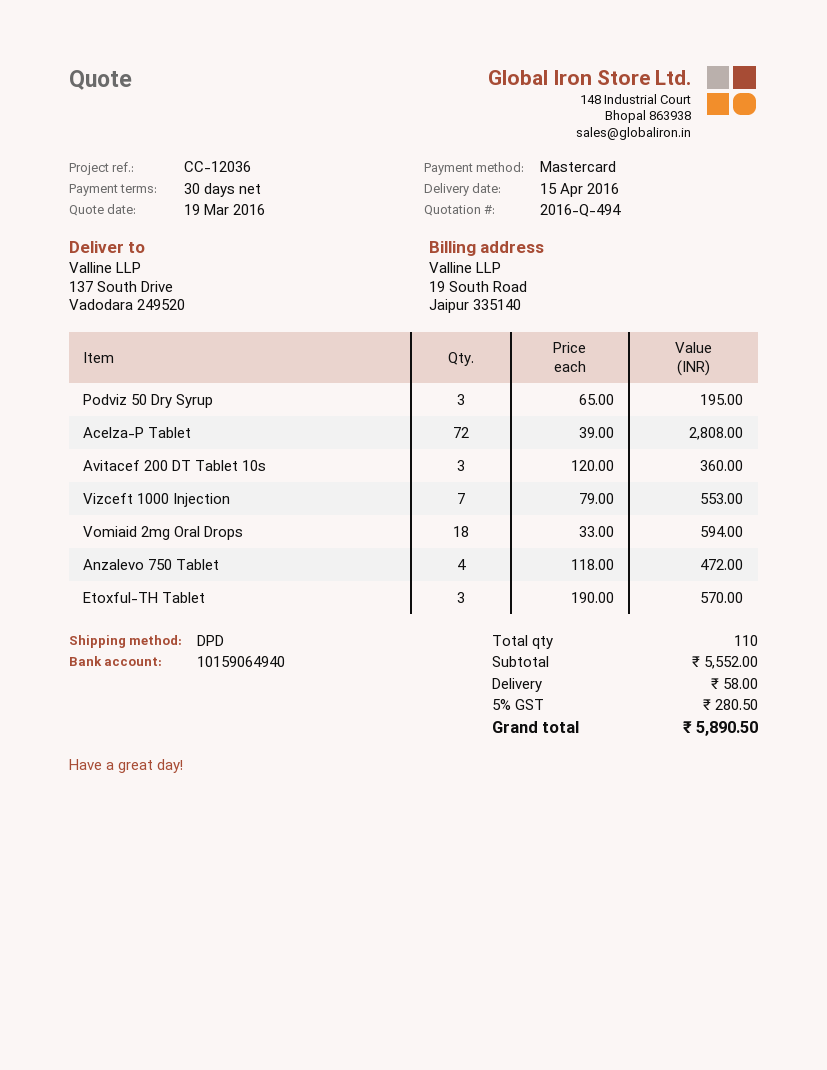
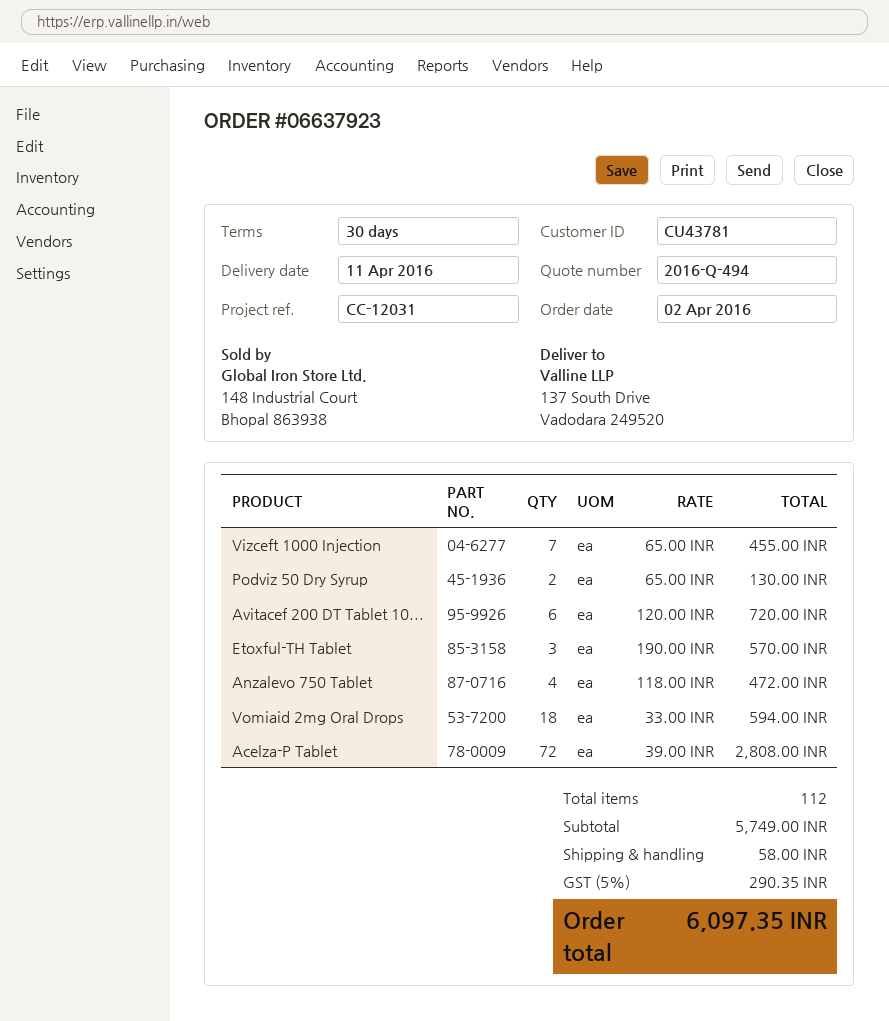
delivery date: 2016-04-15 -> 2016-04-11
reference: CC-12036 -> CC-12031
Podviz 50 Dry Syrup: 3 x 65.00 = 195.00 -> 2 x 65.00 = 130.00
Avitacef 200 DT Tablet 10s: 3 x 120.00 = 360.00 -> 6 x 120.00 = 720.00
Vizceft 1000 Injection: 7 x 79.00 = 553.00 -> 7 x 65.00 = 455.00
total quantity: 110 -> 112
subtotal: 5552.00 -> 5749.00
tax: 5% = 280.50 -> 5% = 290.35
total: 5890.50 -> 6097.35

